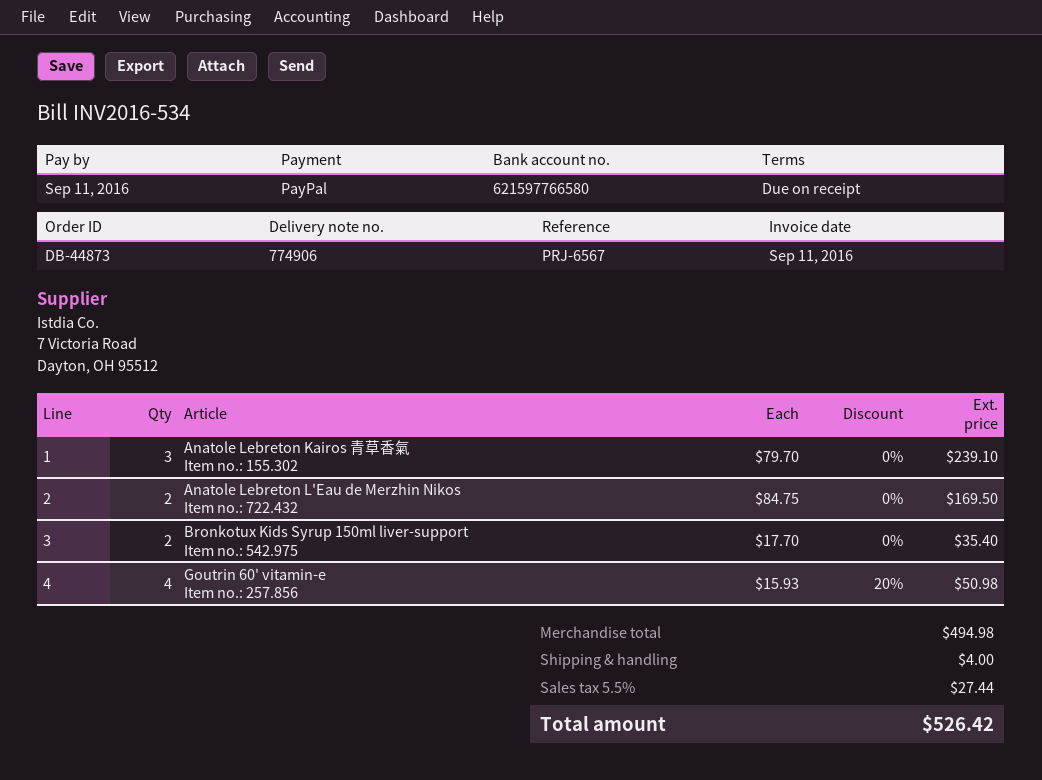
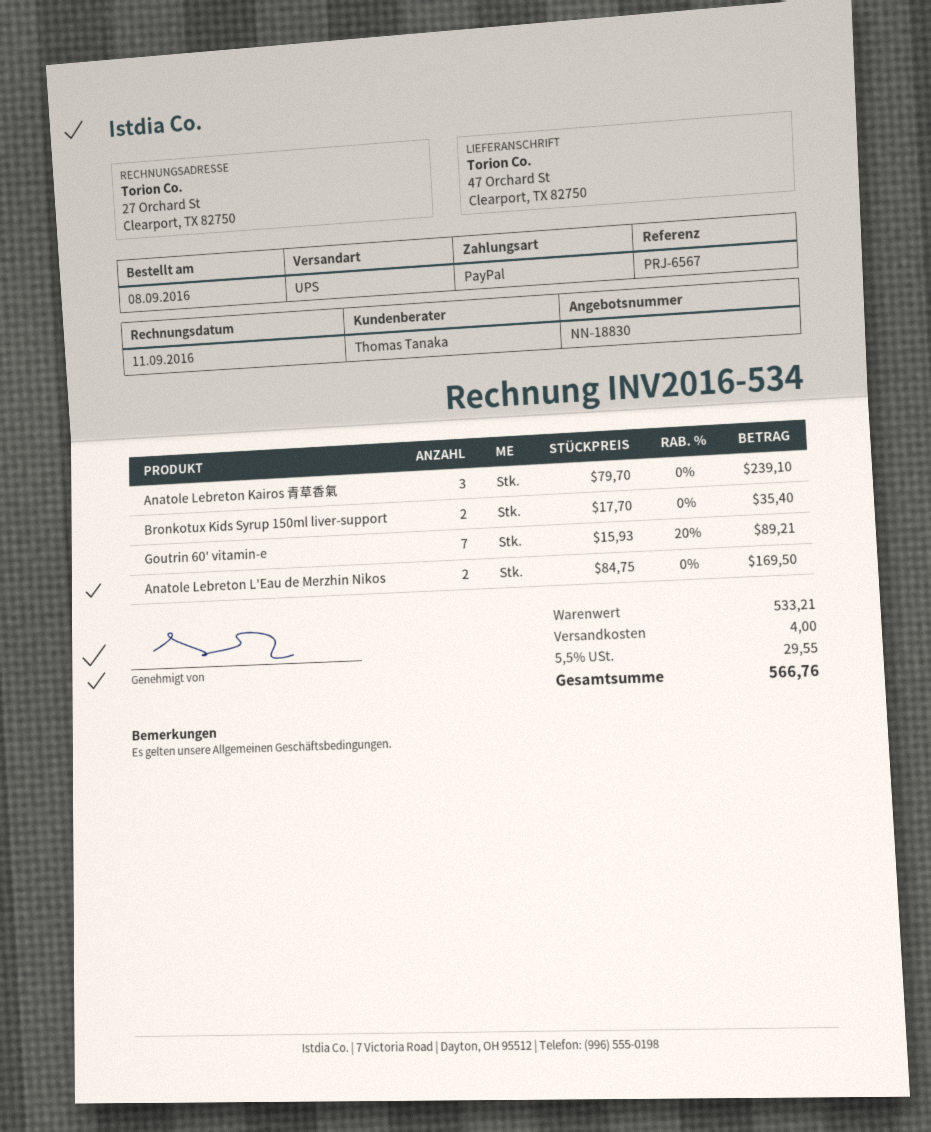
Goutrin 60' vitamin-e: 4 x 15.93 - 20% = 50.98 -> 7 x 15.93 - 20% = 89.21
subtotal: 494.98 -> 533.21
tax: 5.5% = 27.44 -> 5.5% = 29.55
total: 526.42 -> 566.76

